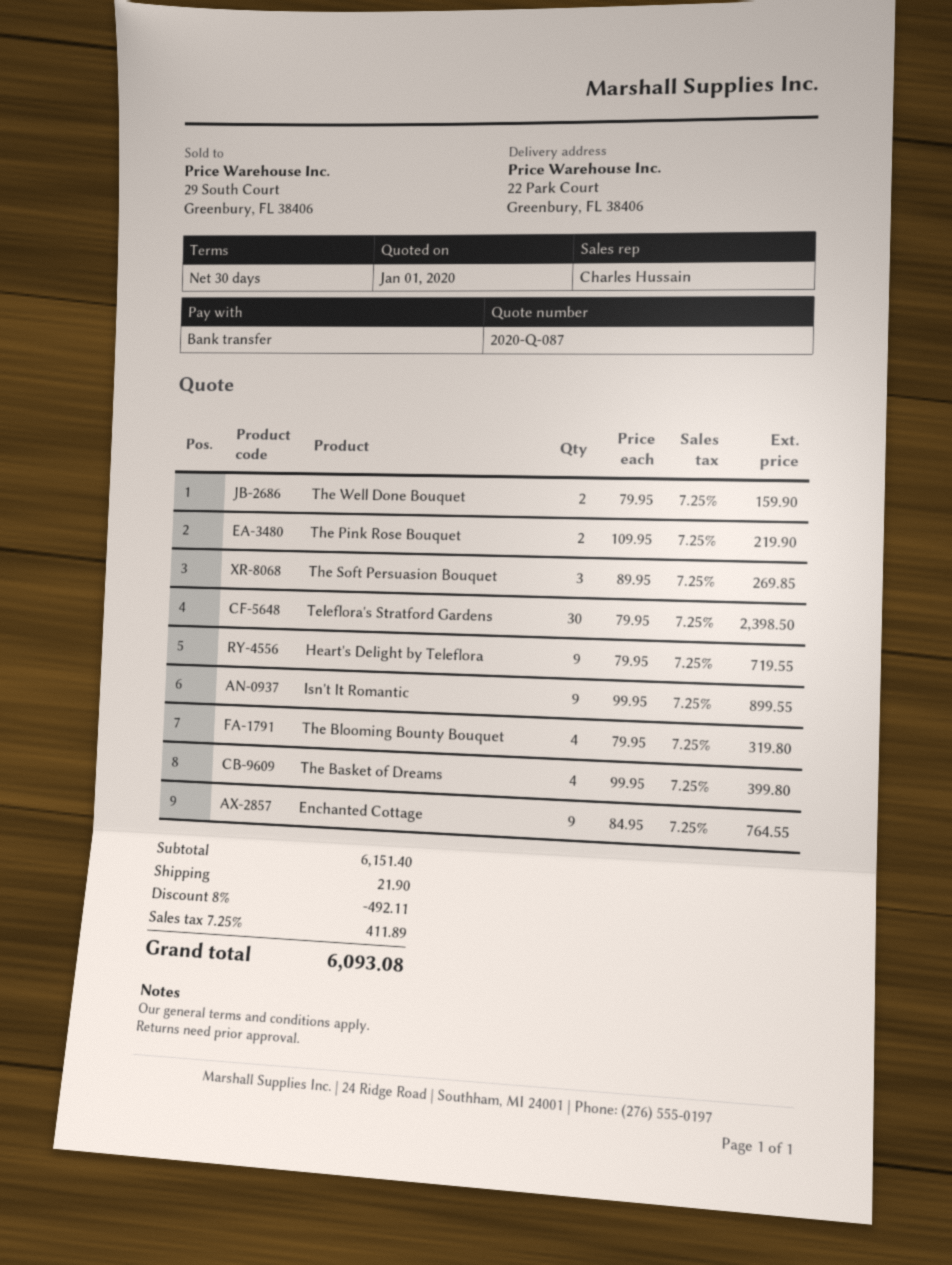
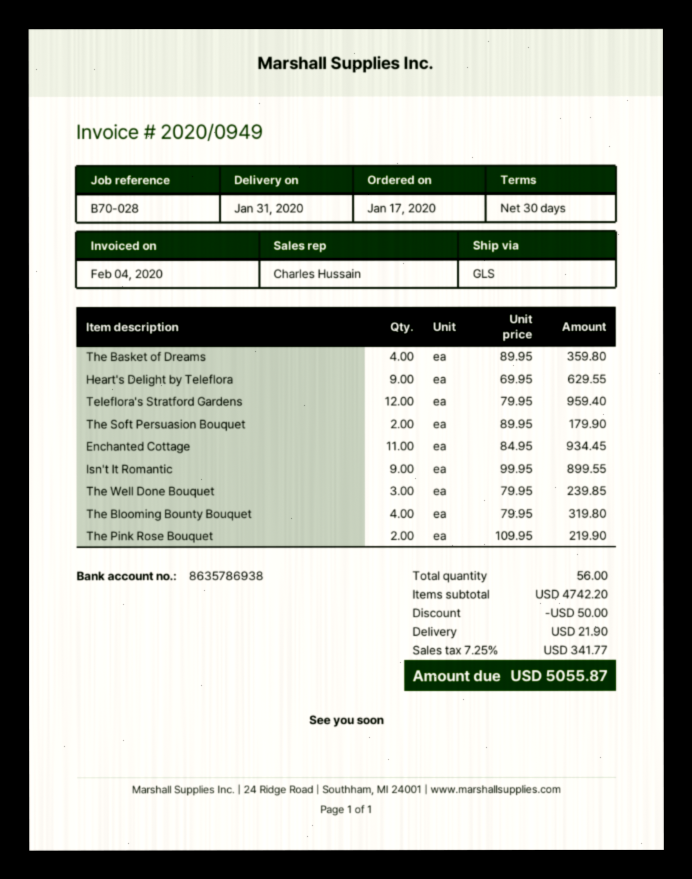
The Well Done Bouquet: 2 x 79.95 = 159.90 -> 3 x 79.95 = 239.85
The Soft Persuasion Bouquet: 3 x 89.95 = 269.85 -> 2 x 89.95 = 179.90
Teleflora's Stratford Gardens: 30 x 79.95 = 2398.50 -> 12 x 79.95 = 959.40
Heart's Delight by Teleflora: 9 x 79.95 = 719.55 -> 9 x 69.95 = 629.55
The Basket of Dreams: 4 x 99.95 = 399.80 -> 4 x 89.95 = 359.80
Enchanted Cottage: 9 x 84.95 = 764.55 -> 11 x 84.95 = 934.45
subtotal: 6151.40 -> 4742.20
discount: 492.11 -> 50.00
tax: 7.25% = 411.89 -> 7.25% = 341.77
total: 6093.08 -> 5055.87

